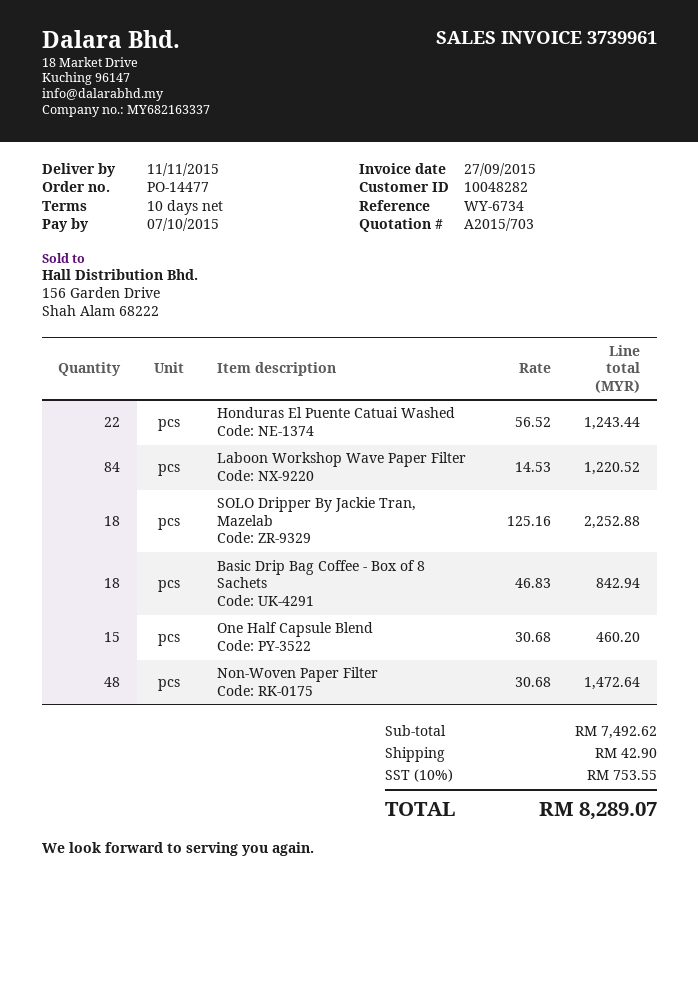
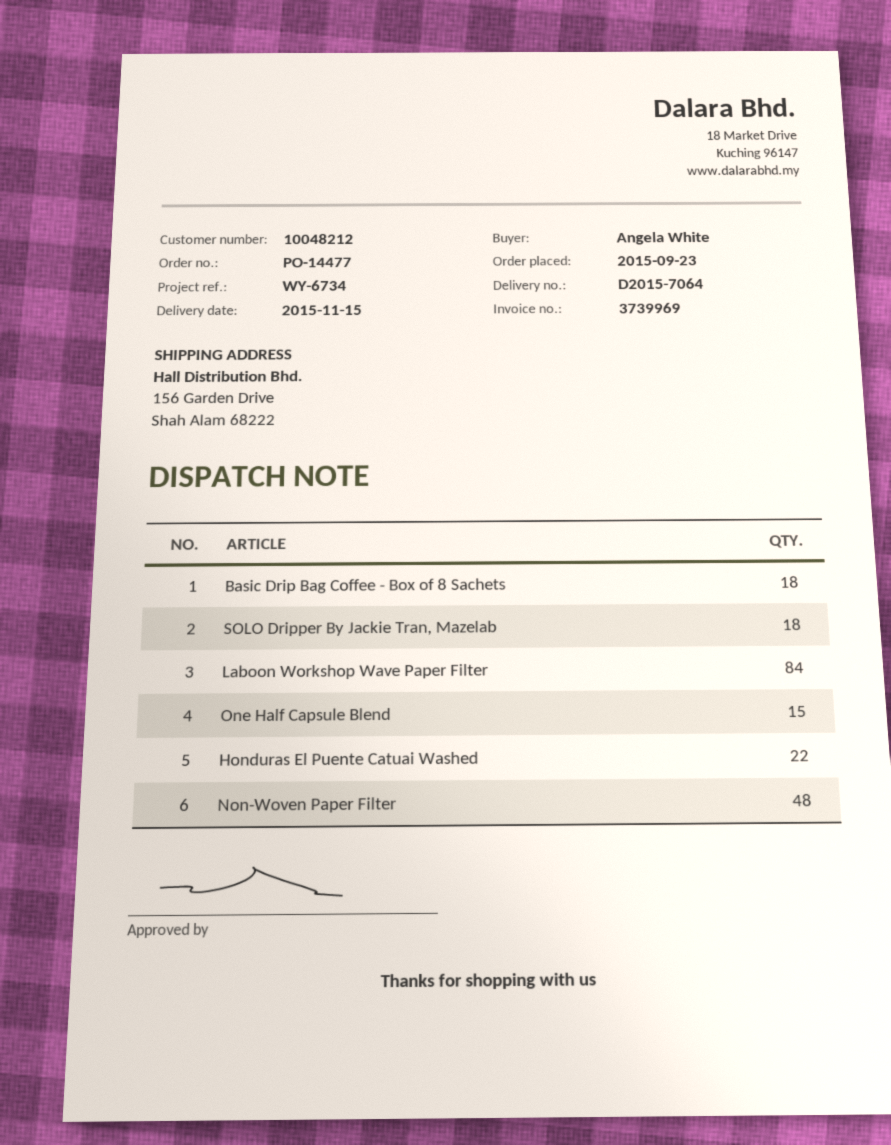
delivery date: 2015-11-11 -> 2015-11-15
invoice number: 3739961 -> 3739969
customer number: 10048282 -> 10048212

